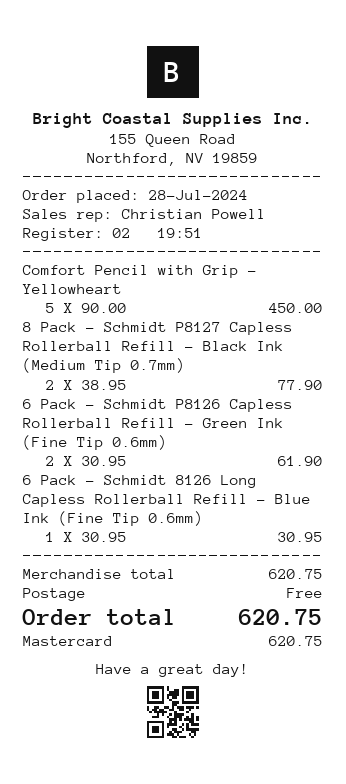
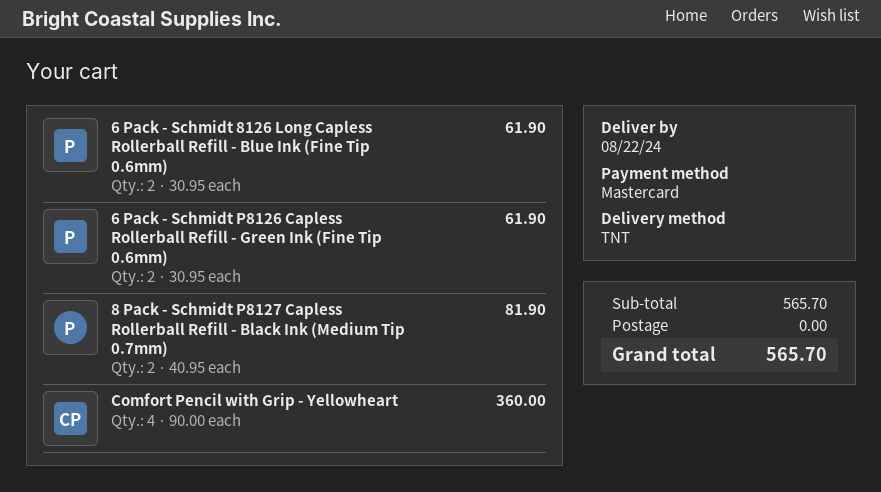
Comfort Pencil with Grip - Yellowheart: 5 x 90.00 = 450.00 -> 4 x 90.00 = 360.00
8 Pack - Schmidt P8127 Capless Rollerball Refill - Black Ink (Medium Tip 0.7mm): 2 x 38.95 = 77.90 -> 2 x 40.95 = 81.90
6 Pack - Schmidt 8126 Long Capless Rollerball Refill - Blue Ink (Fine Tip 0.6mm): 1 x 30.95 = 30.95 -> 2 x 30.95 = 61.90
subtotal: 620.75 -> 565.70
total: 620.75 -> 565.70

